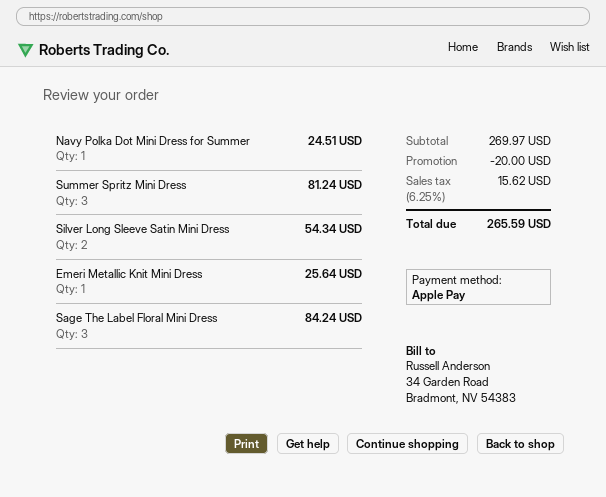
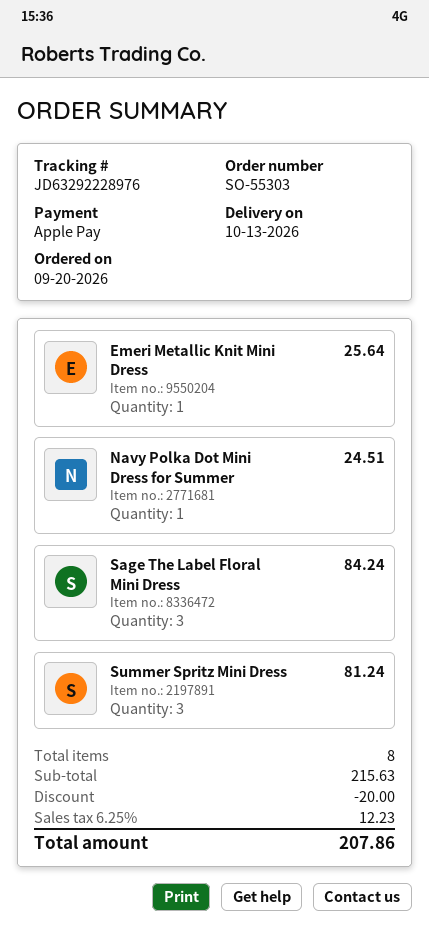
Silver Long Sleeve Satin Mini Dress: 2 for 54.34 -> none
subtotal: 269.97 -> 215.63
tax: 6.25% = 15.62 -> 6.25% = 12.23
total: 265.59 -> 207.86

